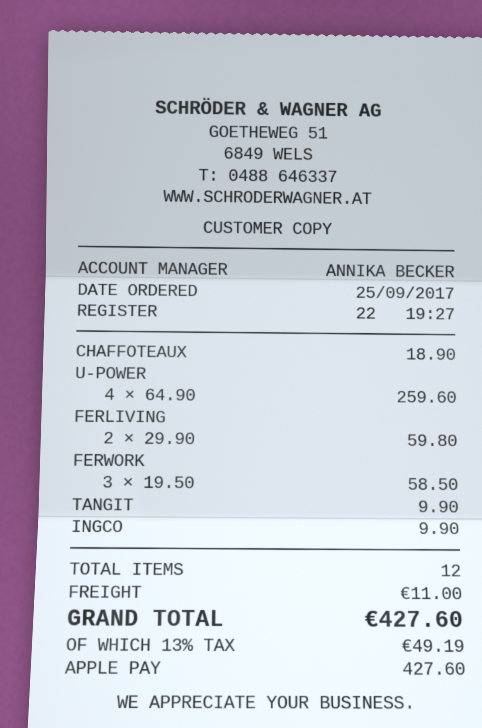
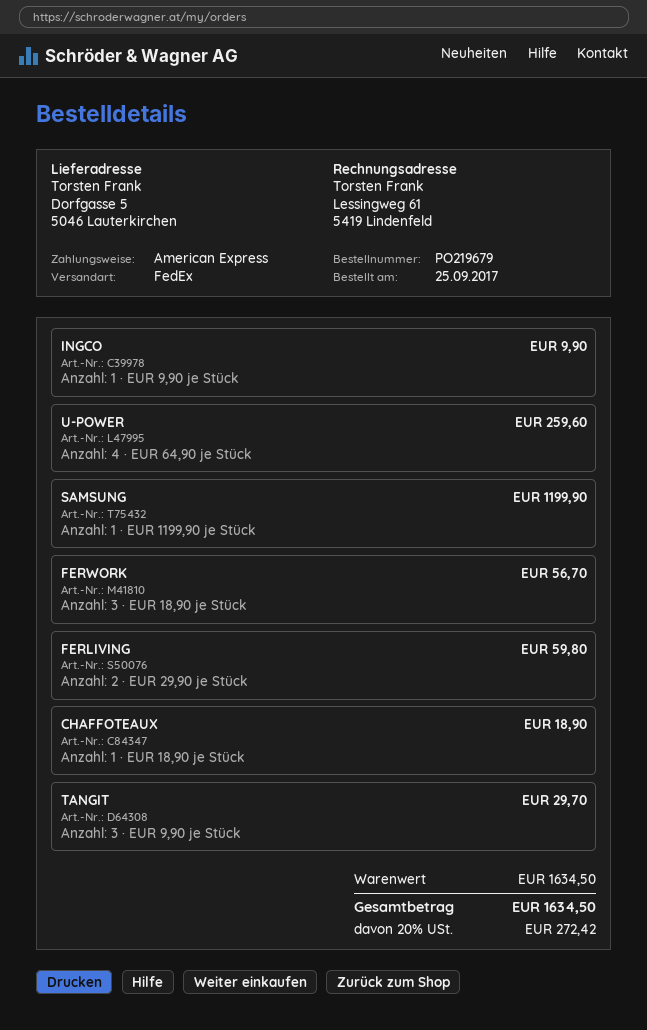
payment method: Apple Pay -> American Express
FERWORK: 3 x 19.50 = 58.50 -> 3 x 18.90 = 56.70
TANGIT: 1 x 9.90 = 9.90 -> 3 x 9.90 = 29.70
SAMSUNG: none -> 1 x 1199.90 = 1199.90
shipping: 11.00 -> none
tax: 13% = 49.19 -> 20% = 272.42
total: 427.60 -> 1634.50

